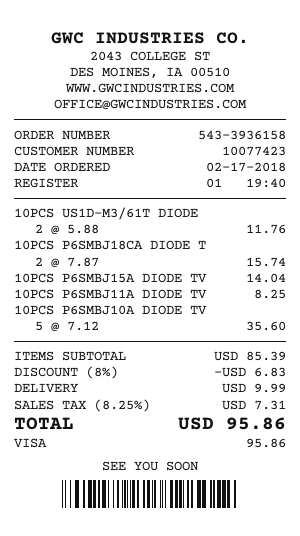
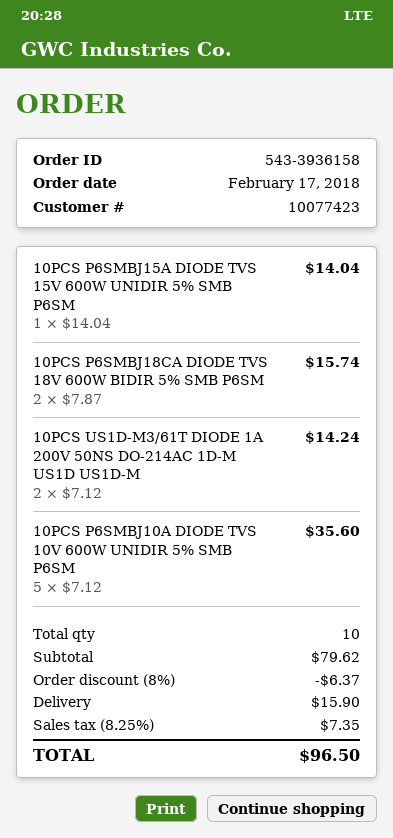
10PCS US1D-M3/61T DIODE: 2 x 5.88 = 11.76 -> 2 x 7.12 = 14.24
10PCS P6SMBJ11A DIODE TV: 1 x 8.25 = 8.25 -> none
subtotal: 85.39 -> 79.62
discount: 8% = 6.83 -> 8% = 6.37
shipping: 9.99 -> 15.90
tax: 8.25% = 7.31 -> 8.25% = 7.35
total: 95.86 -> 96.50

